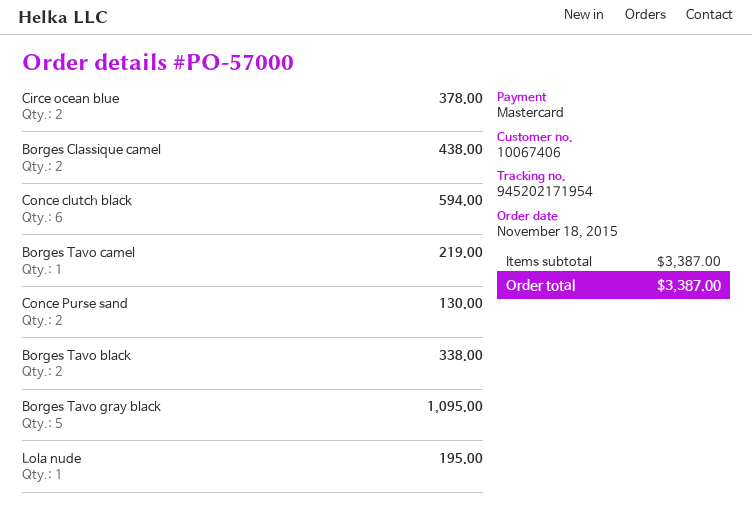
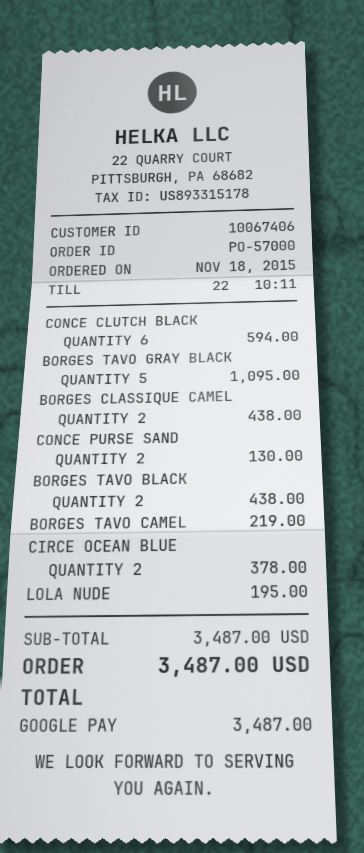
payment method: Mastercard -> Google Pay
Borges Tavo black: 2 for 338.00 -> 2 for 438.00
subtotal: 3387.00 -> 3487.00
total: 3387.00 -> 3487.00

